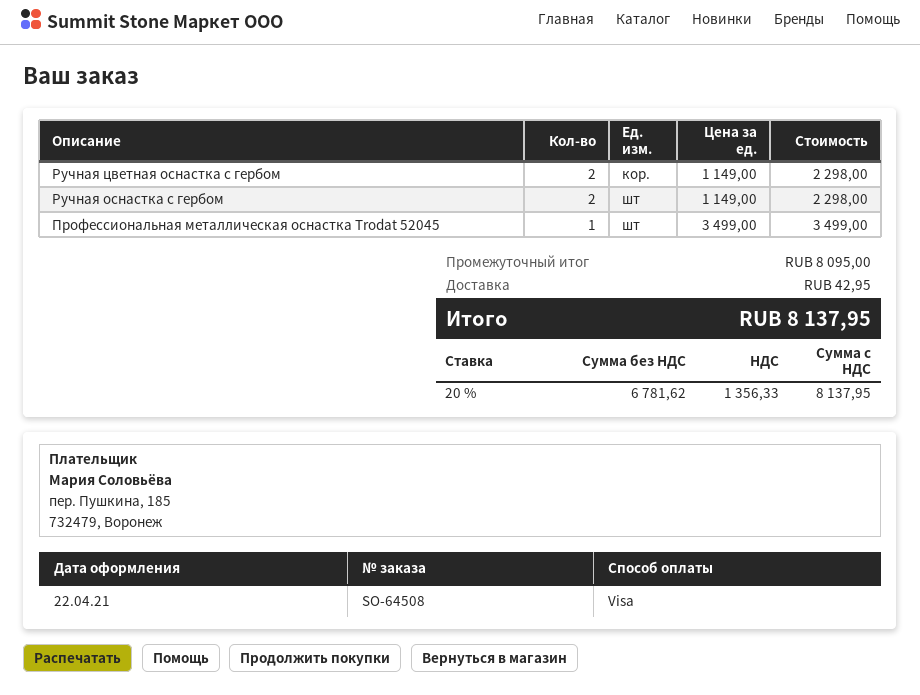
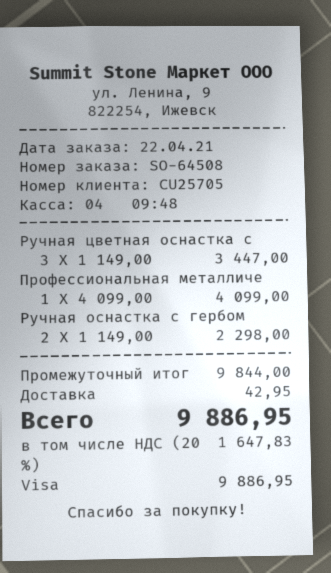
Ручная цветная оснастка с гербом: 2 x 1149.00 = 2298.00 -> 3 x 1149.00 = 3447.00
Профессиональная металлическая оснастка Trodat 52045: 1 x 3499.00 = 3499.00 -> 1 x 4099.00 = 4099.00
subtotal: 8095.00 -> 9844.00
tax: 20% = 1356.33 -> 20% = 1647.83
total: 8137.95 -> 9886.95

